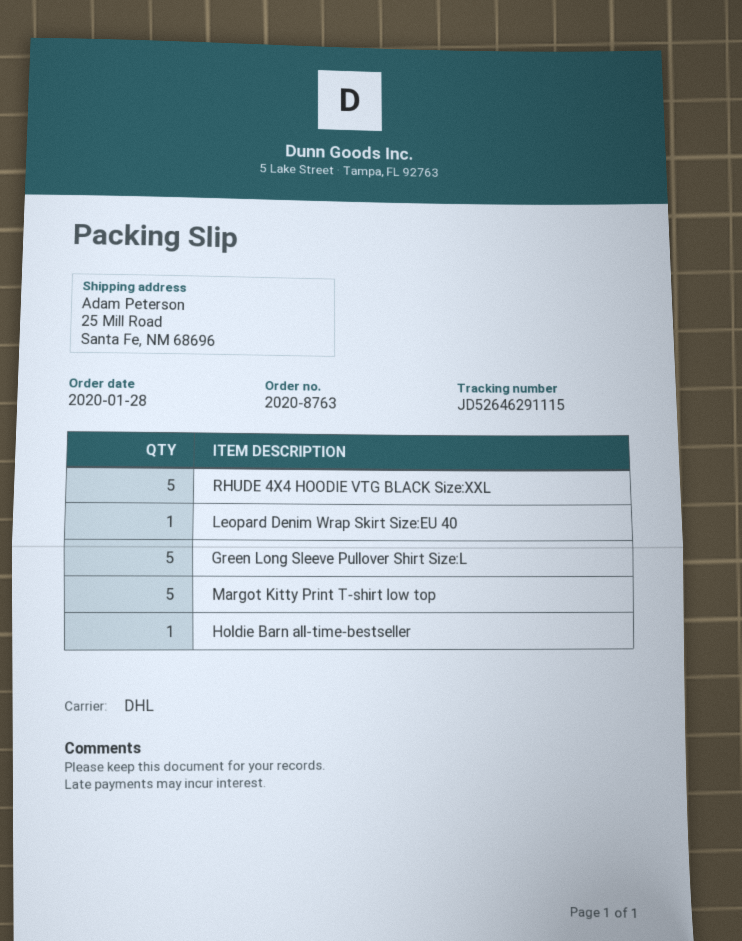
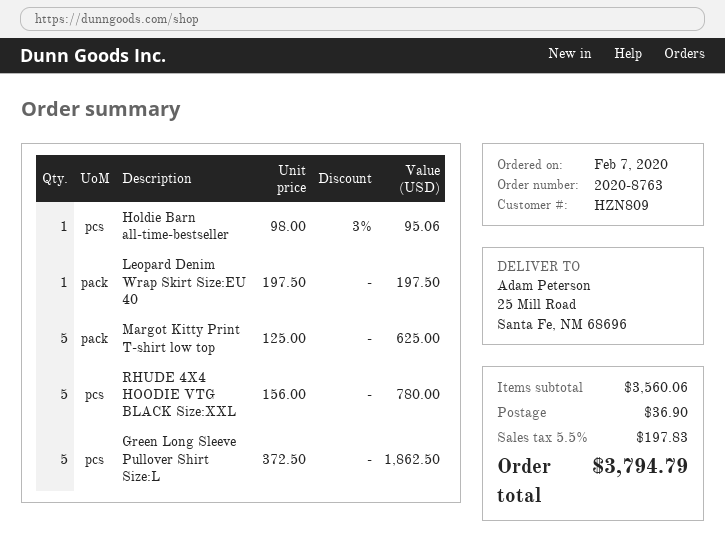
order date: 2020-01-28 -> 2020-02-07

